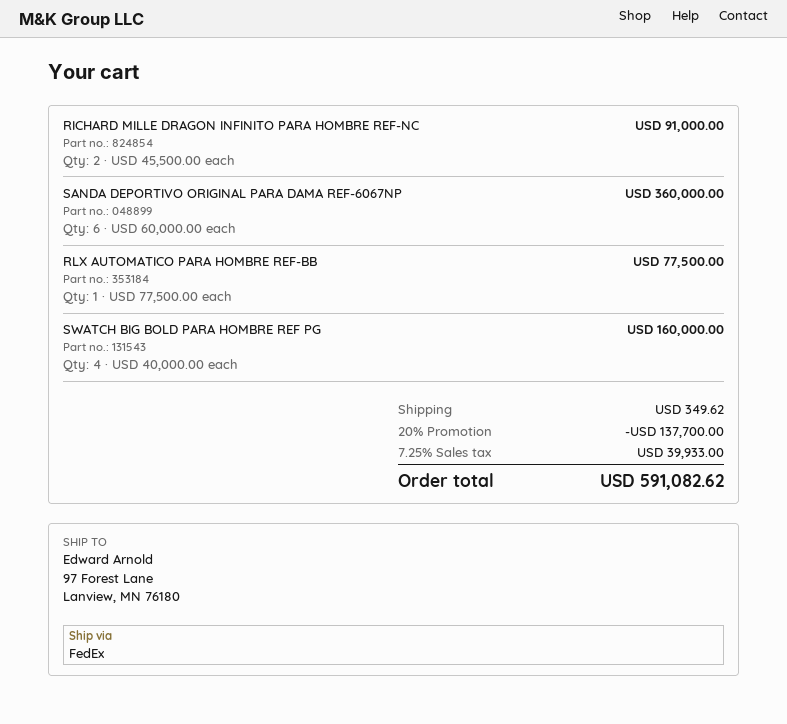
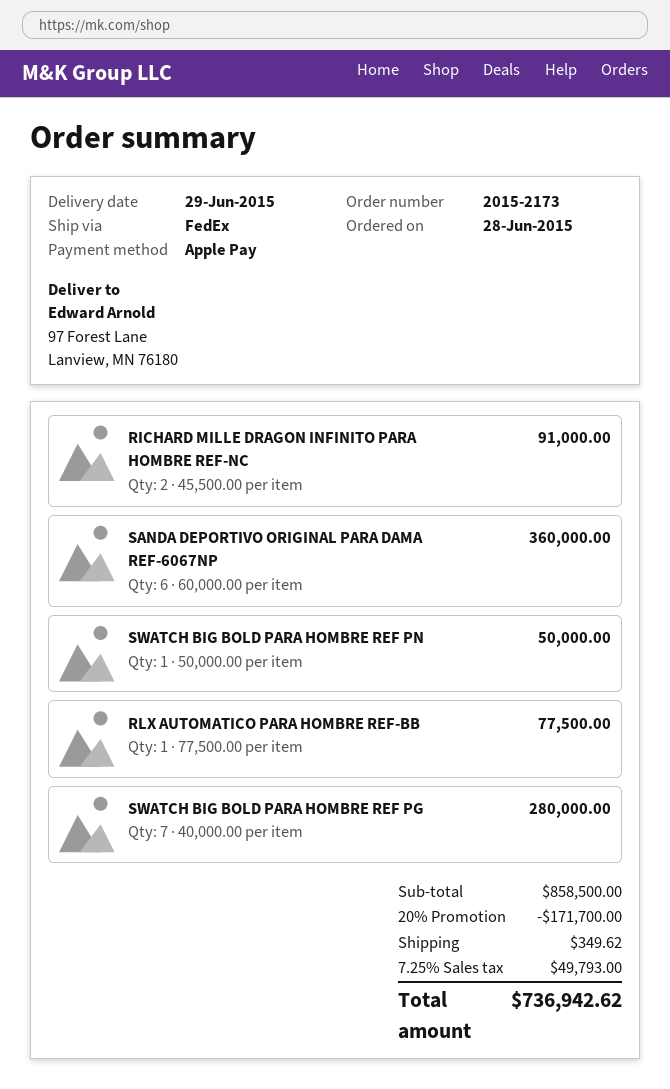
SWATCH BIG BOLD PARA HOMBRE REF PG: 4 x 40000.00 = 160000.00 -> 7 x 40000.00 = 280000.00
SWATCH BIG BOLD PARA HOMBRE REF PN: none -> 1 x 50000.00 = 50000.00
discount: 20% = 137700.00 -> 20% = 171700.00
tax: 7.25% = 39933.00 -> 7.25% = 49793.00
total: 591082.62 -> 736942.62

